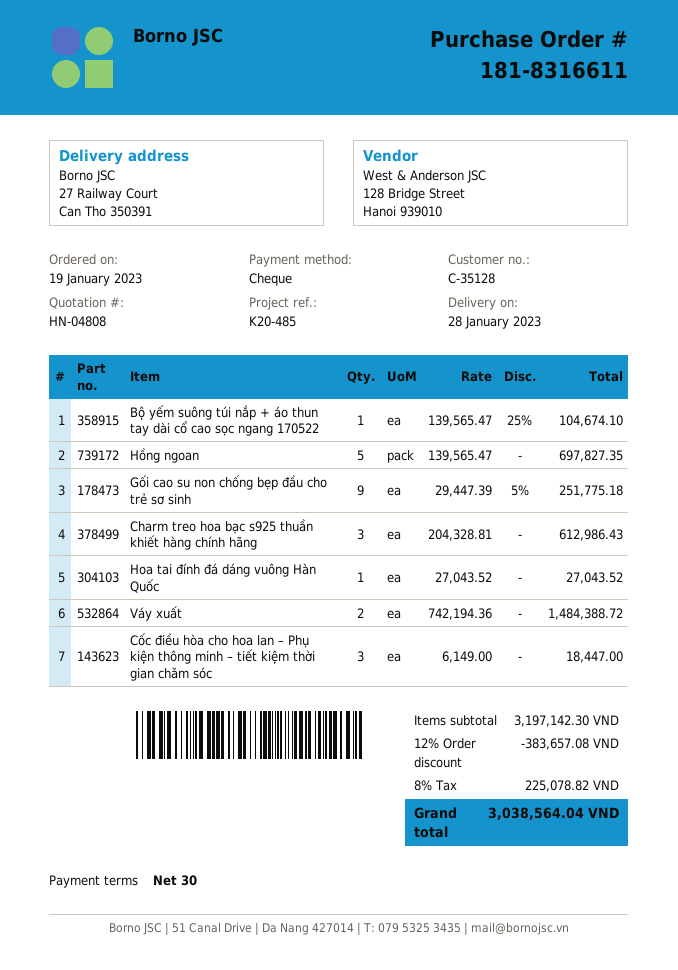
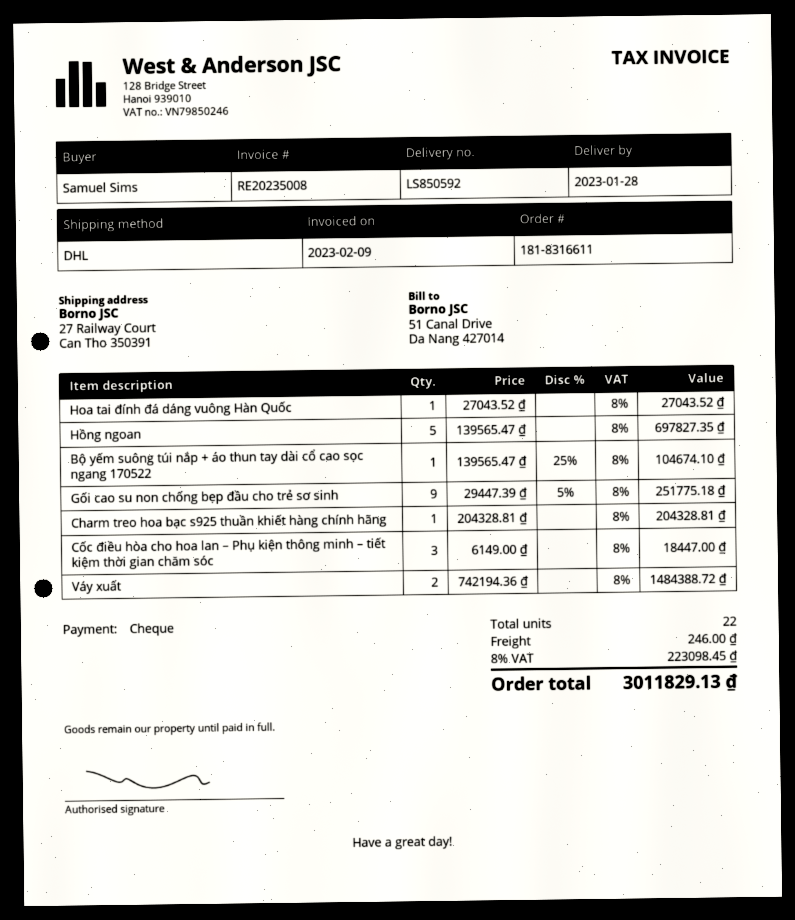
Charm treo hoa bạc s925 thuần khiết hàng chính hãng: 3 x 204328.81 = 612986.43 -> 1 x 204328.81 = 204328.81
discount: 12% = 383657.08 -> none
shipping: none -> 246.00
tax: 8% = 225078.82 -> 8% = 223098.45
total: 3038564.04 -> 3011829.13

